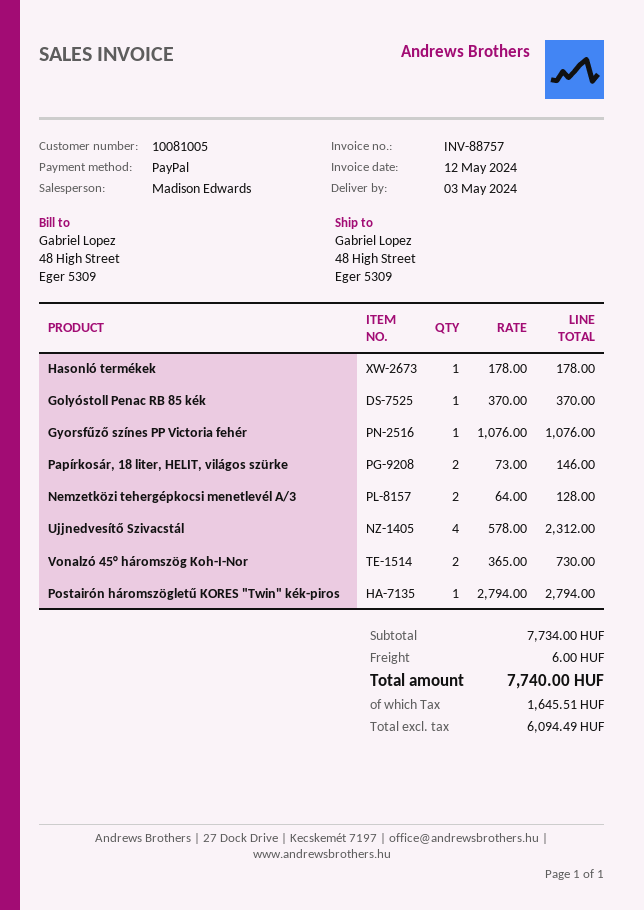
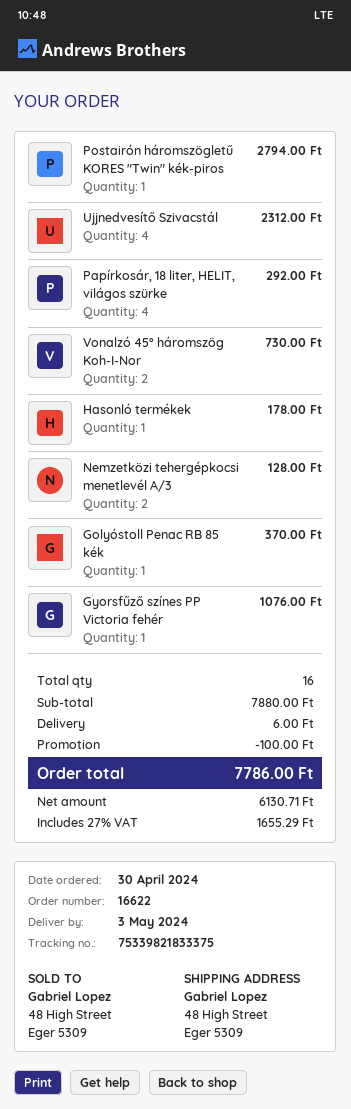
Papírkosár, 18 liter, HELIT, világos szürke: 2 for 146.00 -> 4 for 292.00
subtotal: 7734.00 -> 7880.00
discount: none -> 100.00
net: 6094.49 -> 6130.71
tax: 1645.51 -> 1655.29
total: 7740.00 -> 7786.00

